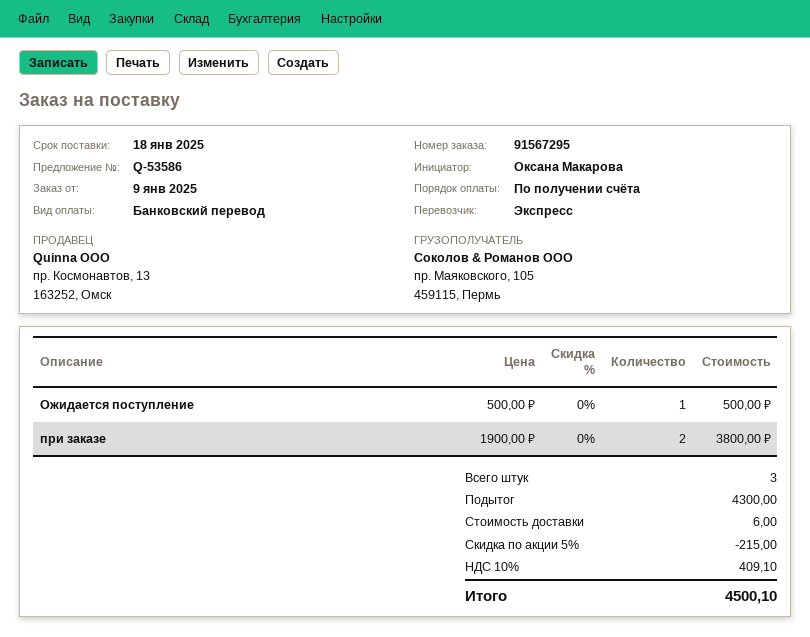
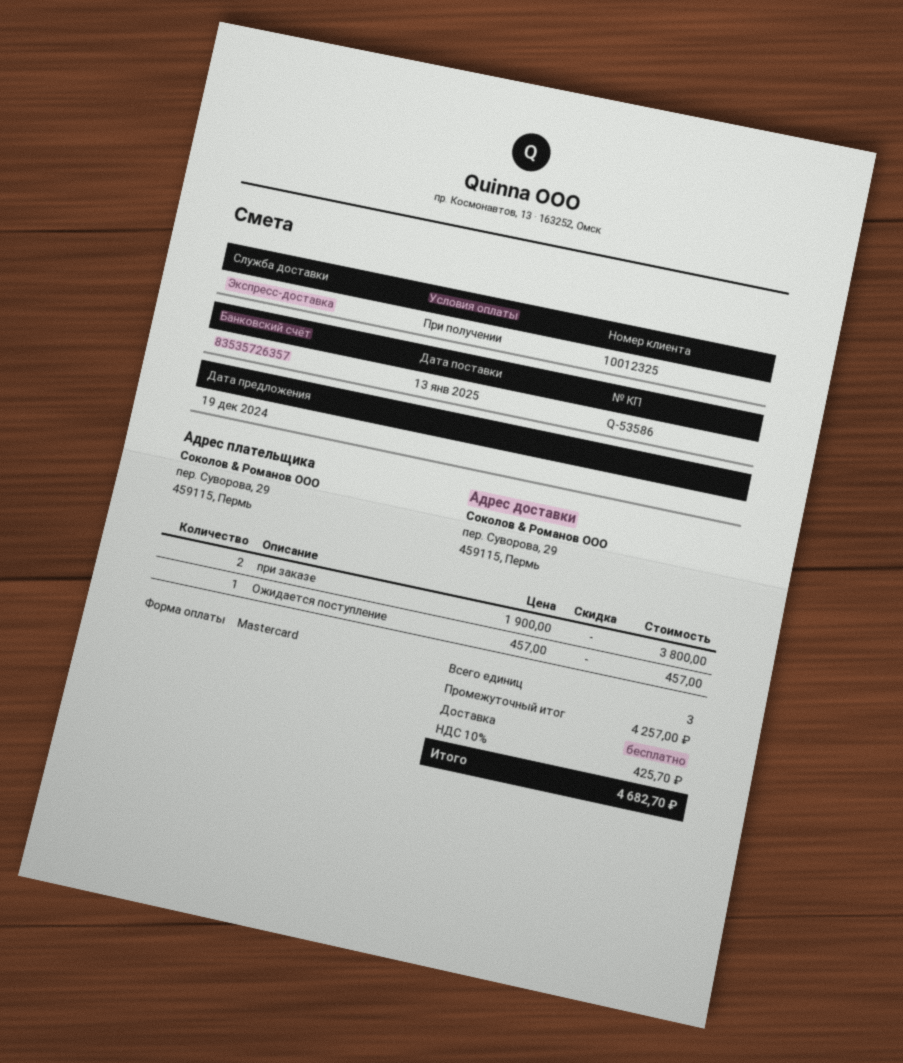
delivery date: 2025-01-18 -> 2025-01-13
payment method: bank transfer -> Mastercard
ship to: пр. Маяковского, 105, 459115, Пермь -> пер. Суворова, 29, 459115, Пермь
Ожидается поступление: 1 x 500.00 = 500.00 -> 1 x 457.00 = 457.00
subtotal: 4300.00 -> 4257.00
discount: 5% = 215.00 -> none
shipping: 6.00 -> 0.00
tax: 10% = 409.10 -> 10% = 425.70
total: 4500.10 -> 4682.70

